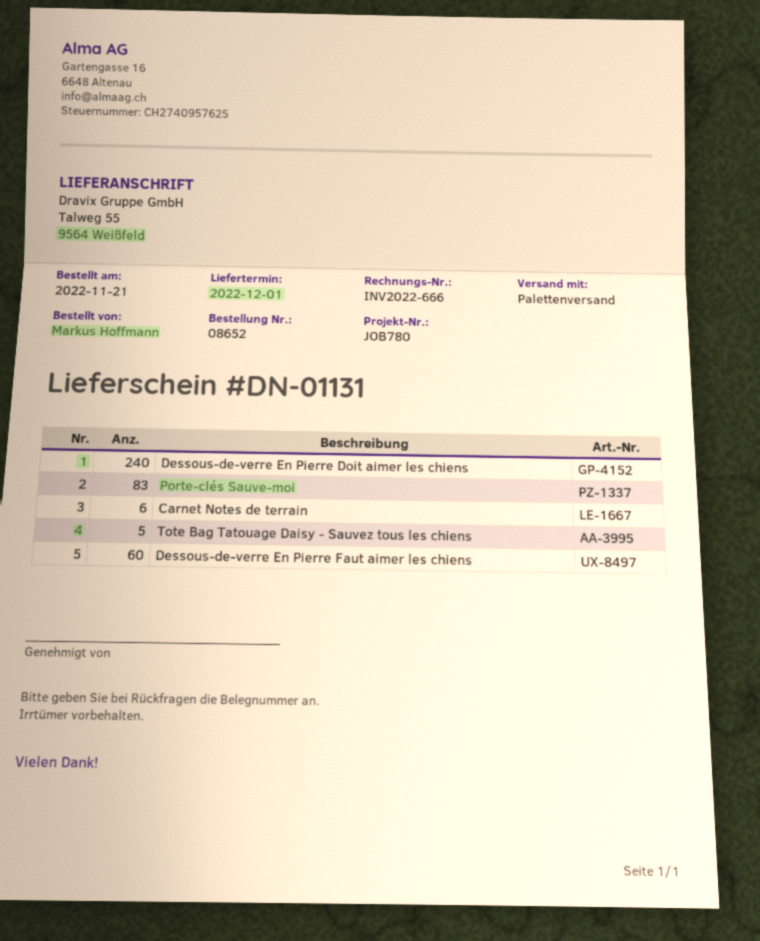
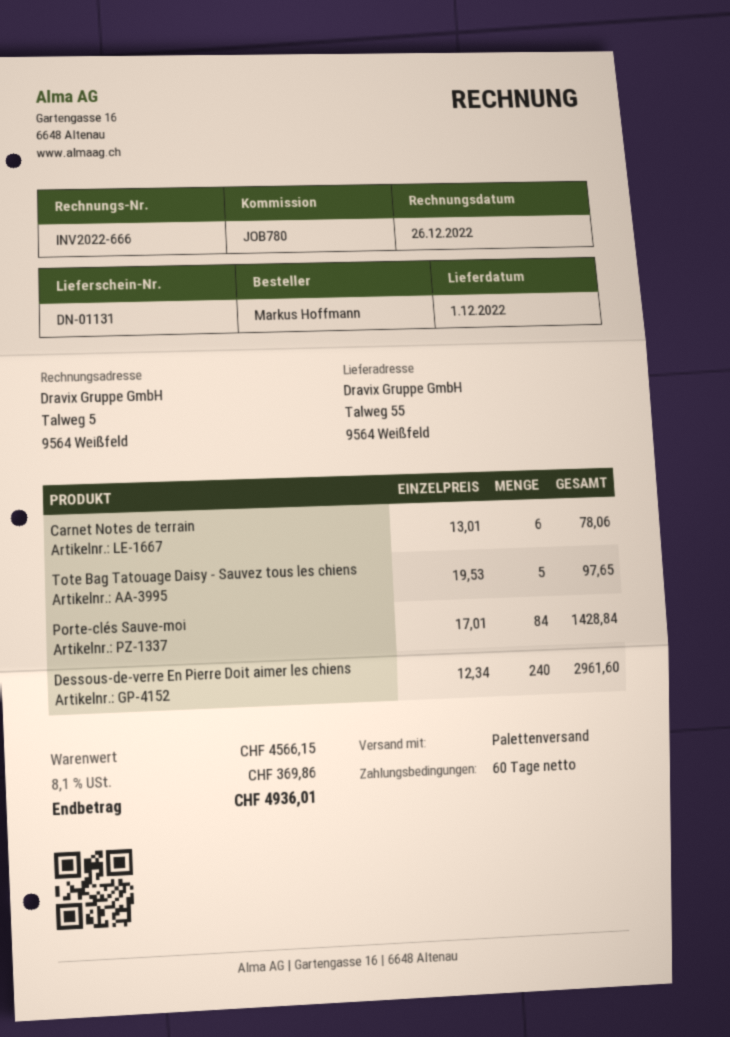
Porte-clés Sauve-moi: 83 -> 84
Dessous-de-verre En Pierre Faut aimer les chiens: 60 -> none

